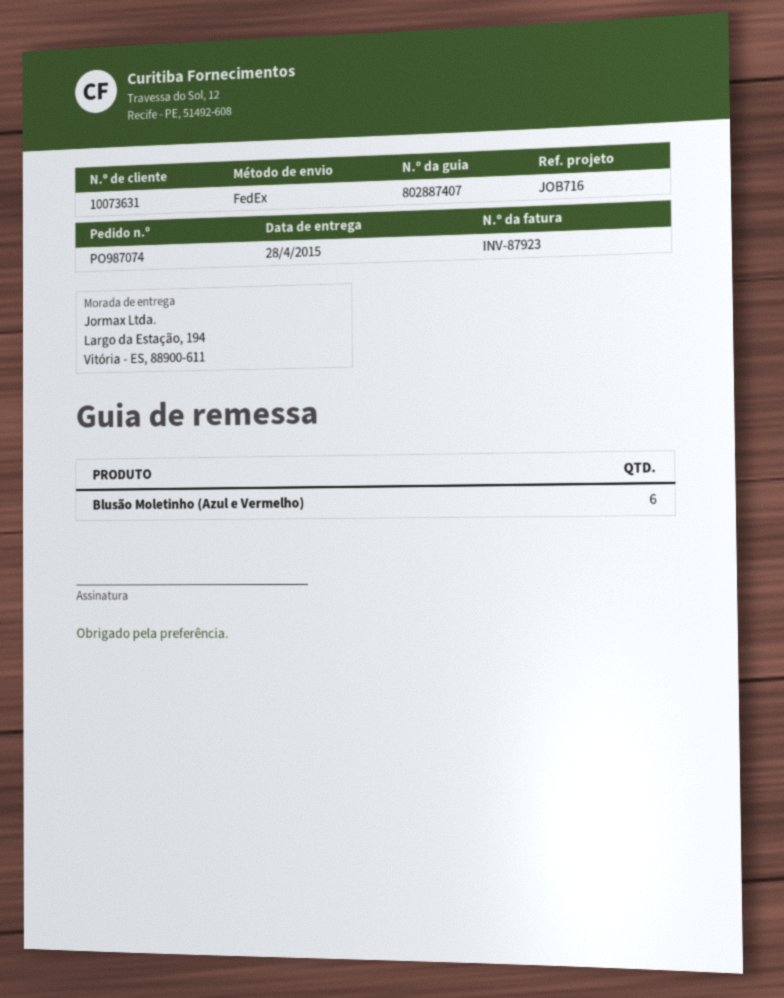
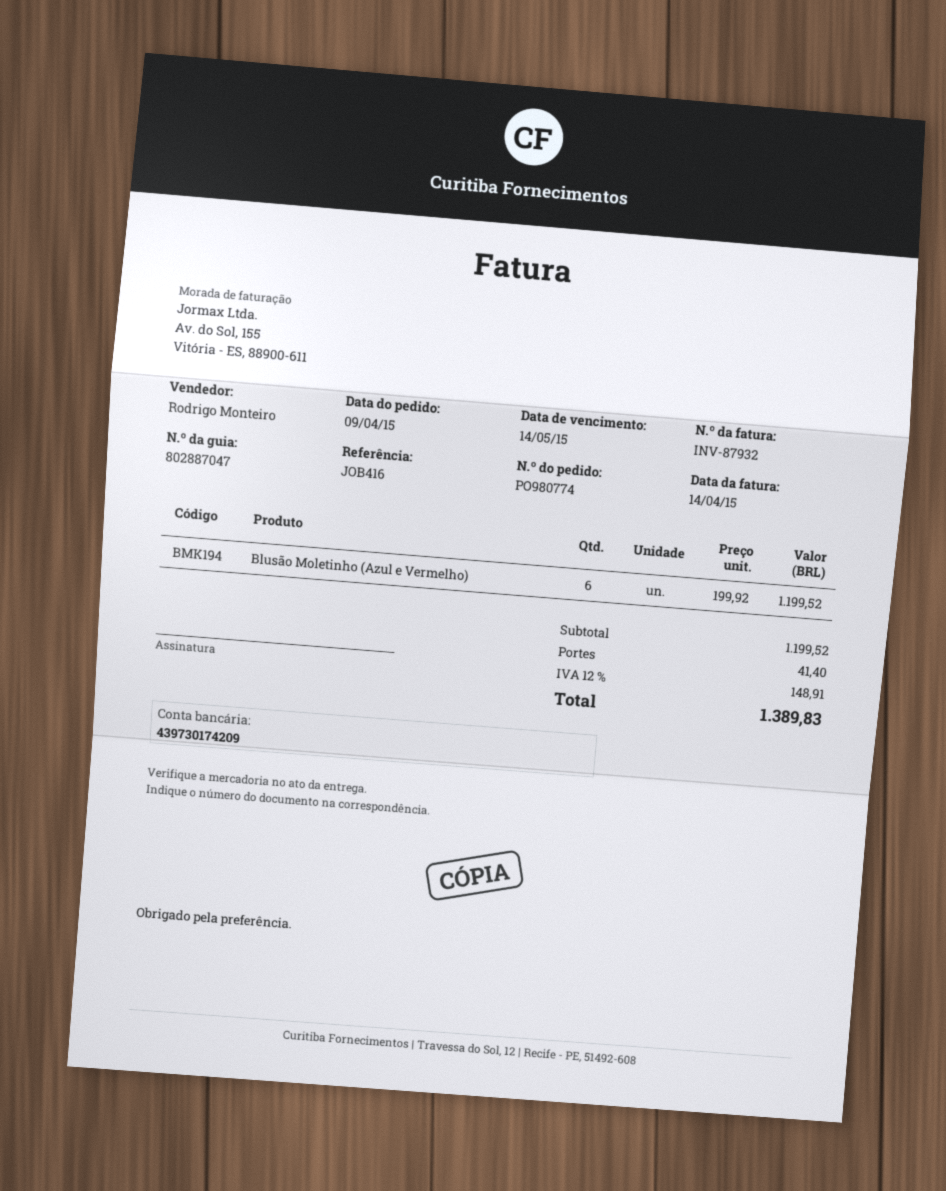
order number: PO987074 -> PO980774
delivery note number: 802887407 -> 802887047
invoice number: INV-87923 -> INV-87932
reference: JOB716 -> JOB416

